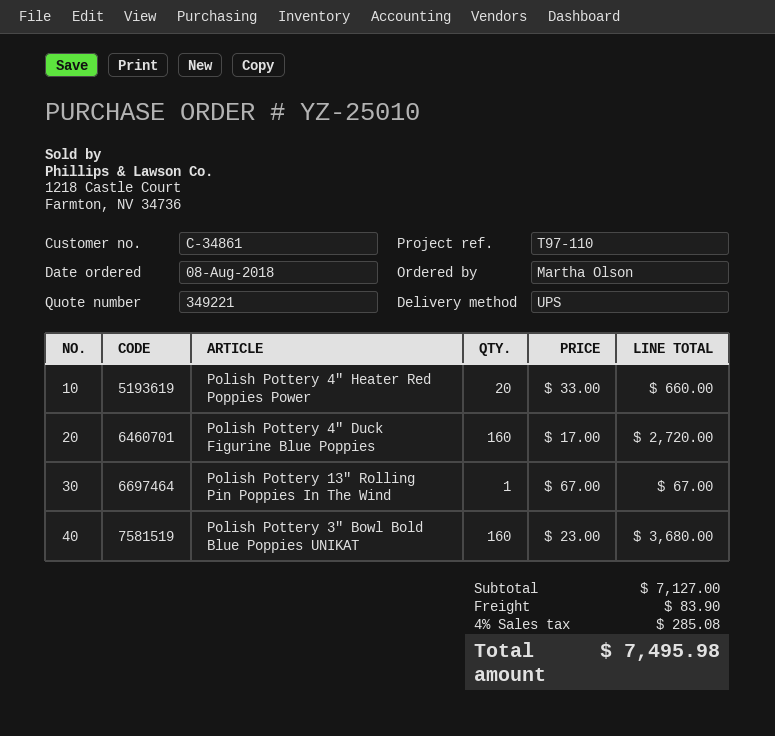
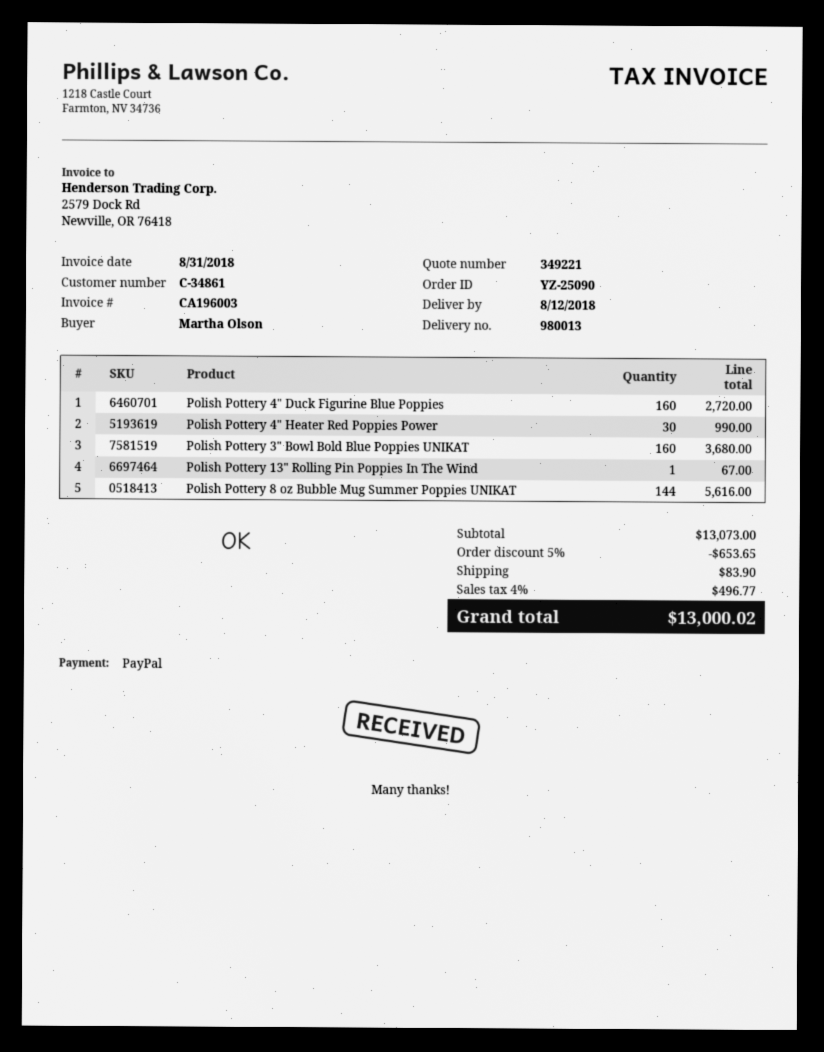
order number: YZ-25010 -> YZ-25090
Polish Pottery 4" Heater Red Poppies Power: 20 for 660.00 -> 30 for 990.00
Polish Pottery 8 oz Bubble Mug Summer Poppies UNIKAT: none -> 144 for 5616.00
subtotal: 7127.00 -> 13073.00
discount: none -> 5% = 653.65
tax: 4% = 285.08 -> 4% = 496.77
total: 7495.98 -> 13000.02

